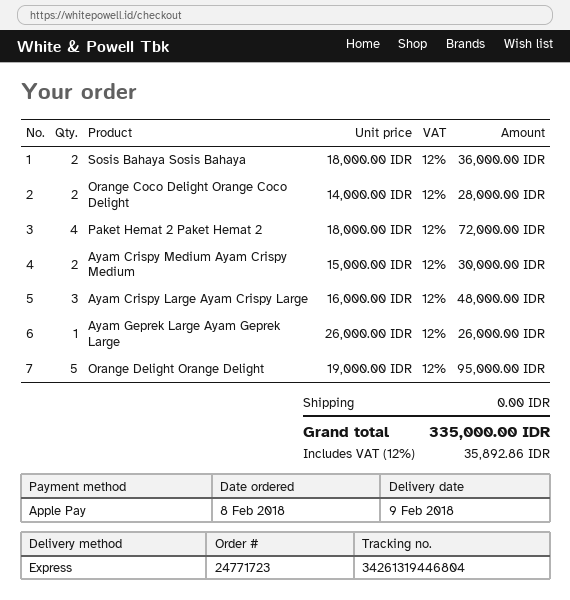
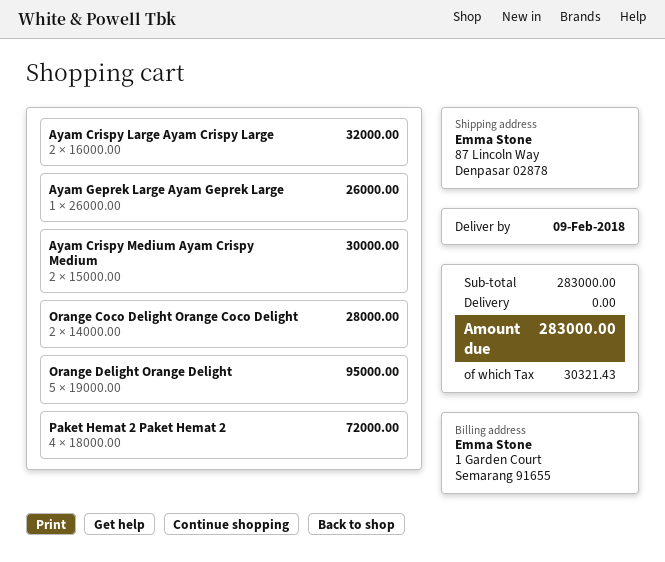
Sosis Bahaya Sosis Bahaya: 2 x 18000.00 = 36000.00 -> none
Ayam Crispy Large Ayam Crispy Large: 3 x 16000.00 = 48000.00 -> 2 x 16000.00 = 32000.00
tax: 35892.86 -> 30321.43
total: 335000.00 -> 283000.00

